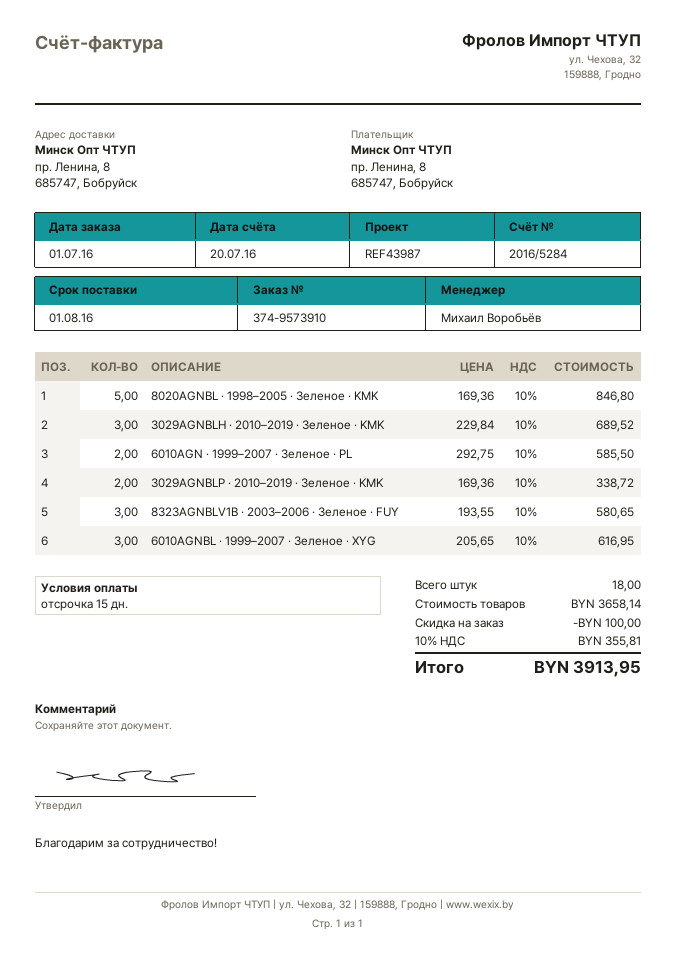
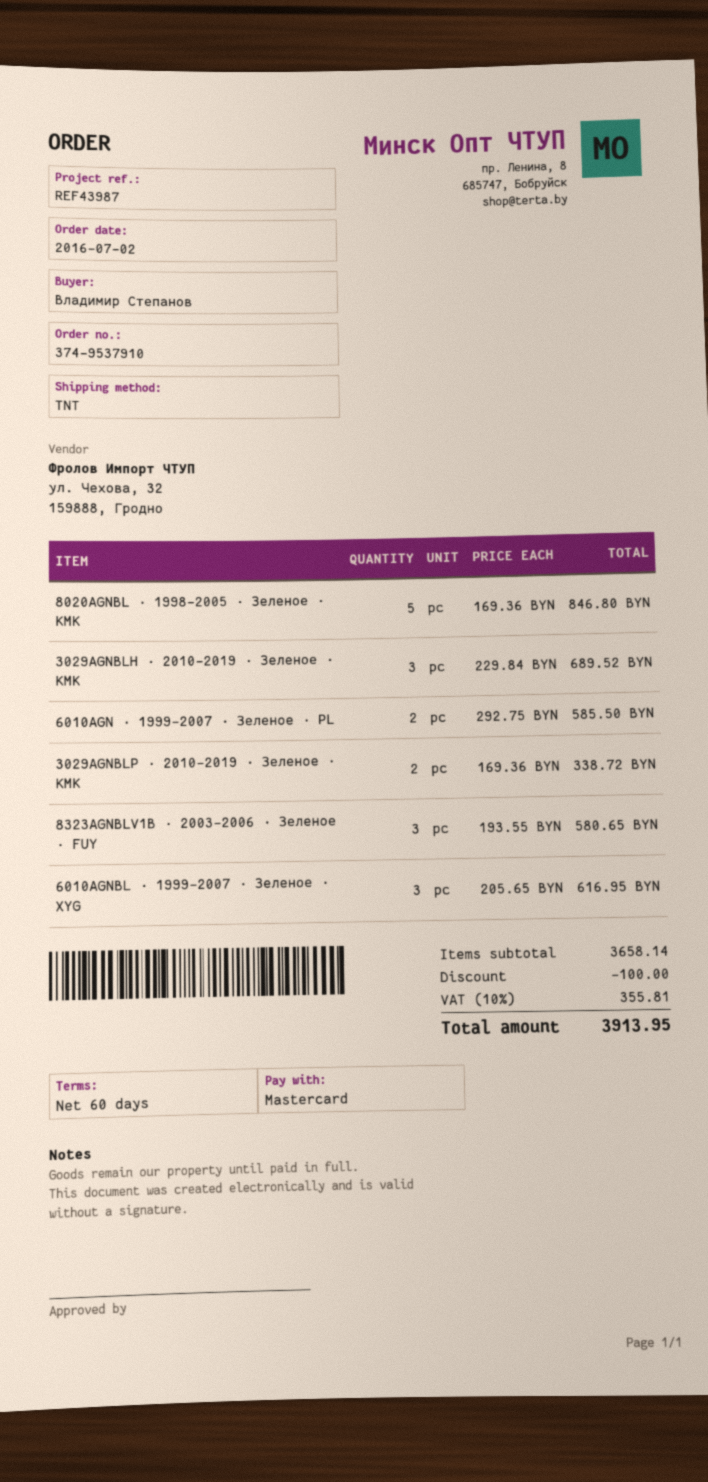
order number: 374-9573910 -> 374-9537910
order date: 2016-07-01 -> 2016-07-02
payment terms: 15 days -> 60 days

